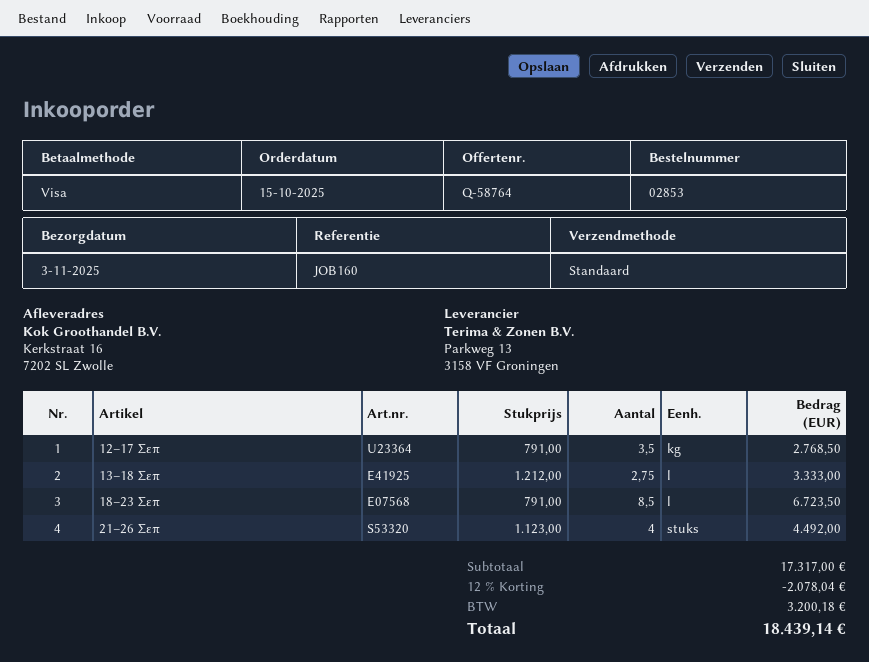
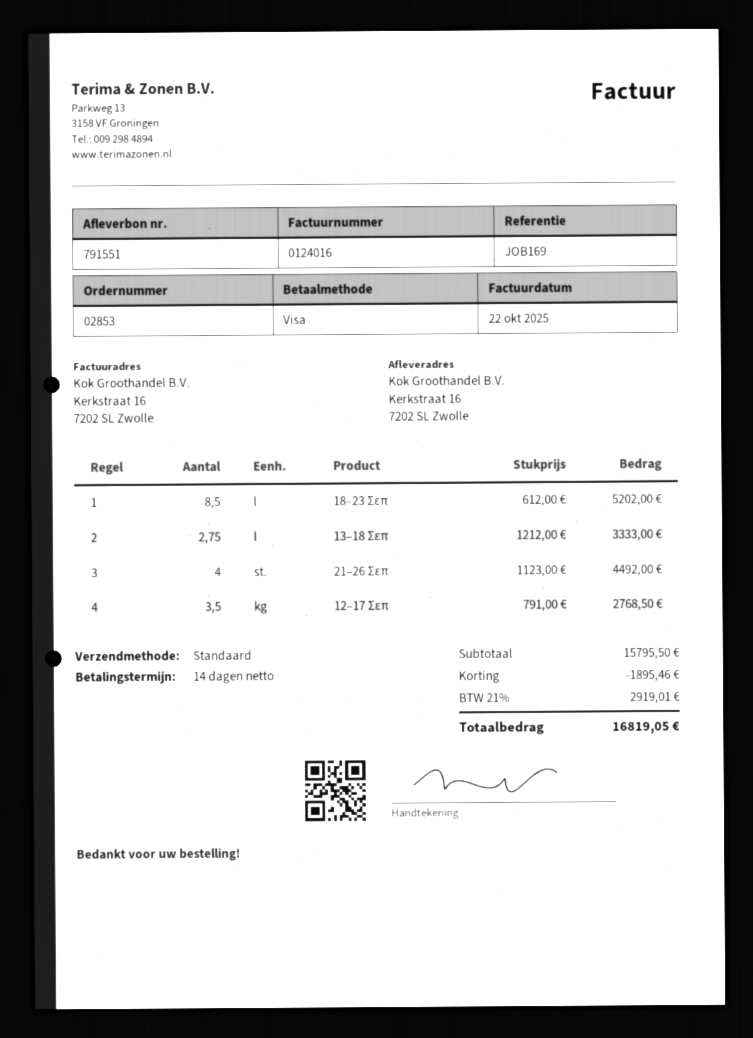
reference: JOB160 -> JOB169
18–23 Σεπ: 8.5 x 791.00 = 6723.50 -> 8.5 x 612.00 = 5202.00
subtotal: 17317.00 -> 15795.50
discount: 2078.04 -> 1895.46
tax: 3200.18 -> 2919.01
total: 18439.14 -> 16819.05

